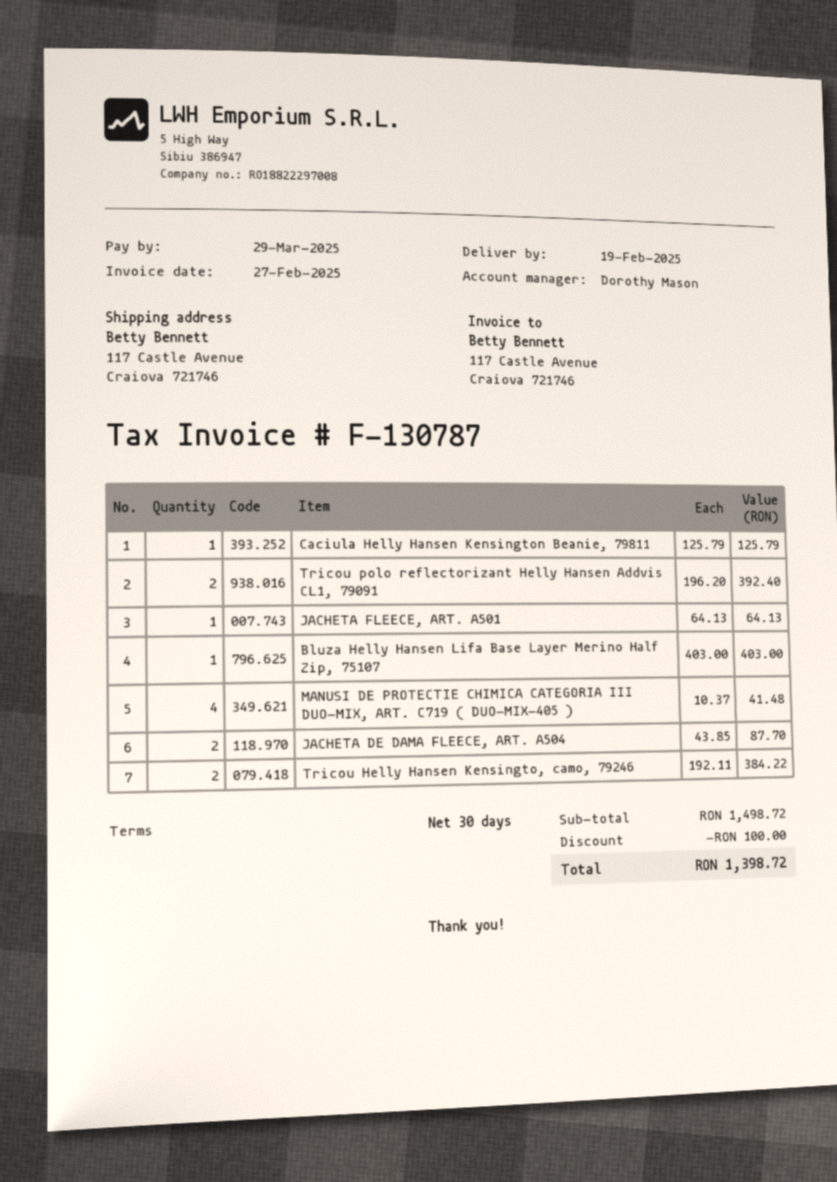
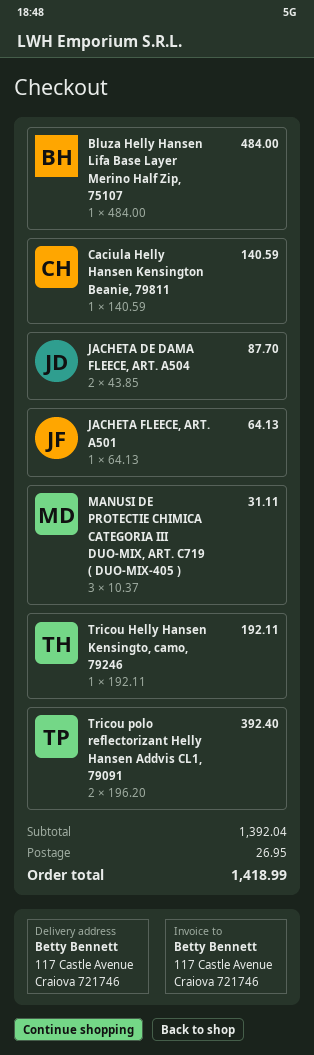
Caciula Helly Hansen Kensington Beanie, 79811: 1 x 125.79 = 125.79 -> 1 x 140.59 = 140.59
Bluza Helly Hansen Lifa Base Layer Merino Half Zip, 75107: 1 x 403.00 = 403.00 -> 1 x 484.00 = 484.00
MANUSI DE PROTECTIE CHIMICA CATEGORIA III DUO-MIX, ART. C719 ( DUO-MIX-405 ): 4 x 10.37 = 41.48 -> 3 x 10.37 = 31.11
Tricou Helly Hansen Kensingto, camo, 79246: 2 x 192.11 = 384.22 -> 1 x 192.11 = 192.11
subtotal: 1498.72 -> 1392.04
discount: 100.00 -> none
shipping: none -> 26.95
total: 1398.72 -> 1418.99

